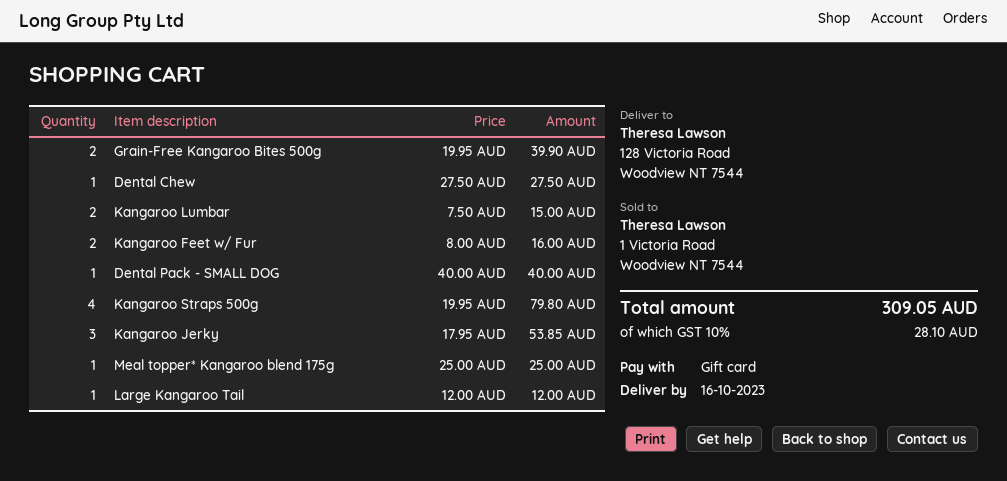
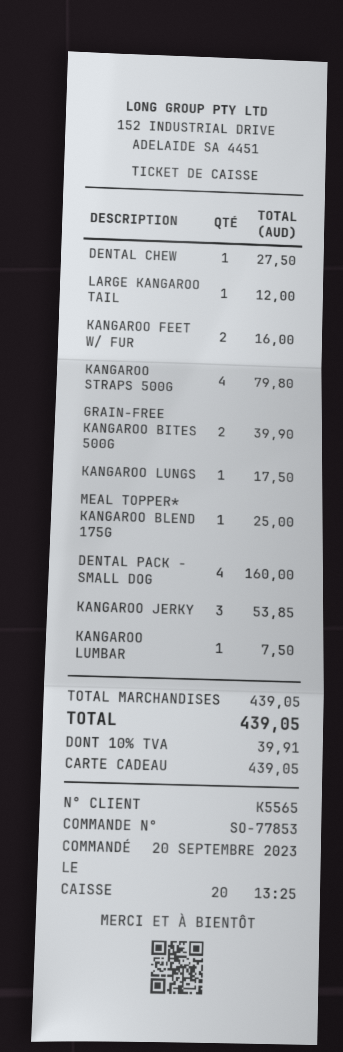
Kangaroo Lumbar: 2 for 15.00 -> 1 for 7.50
Dental Pack - SMALL DOG: 1 for 40.00 -> 4 for 160.00
KANGAROO LUNGS: none -> 1 for 17.50
tax: 10% = 28.10 -> 10% = 39.91
total: 309.05 -> 439.05

